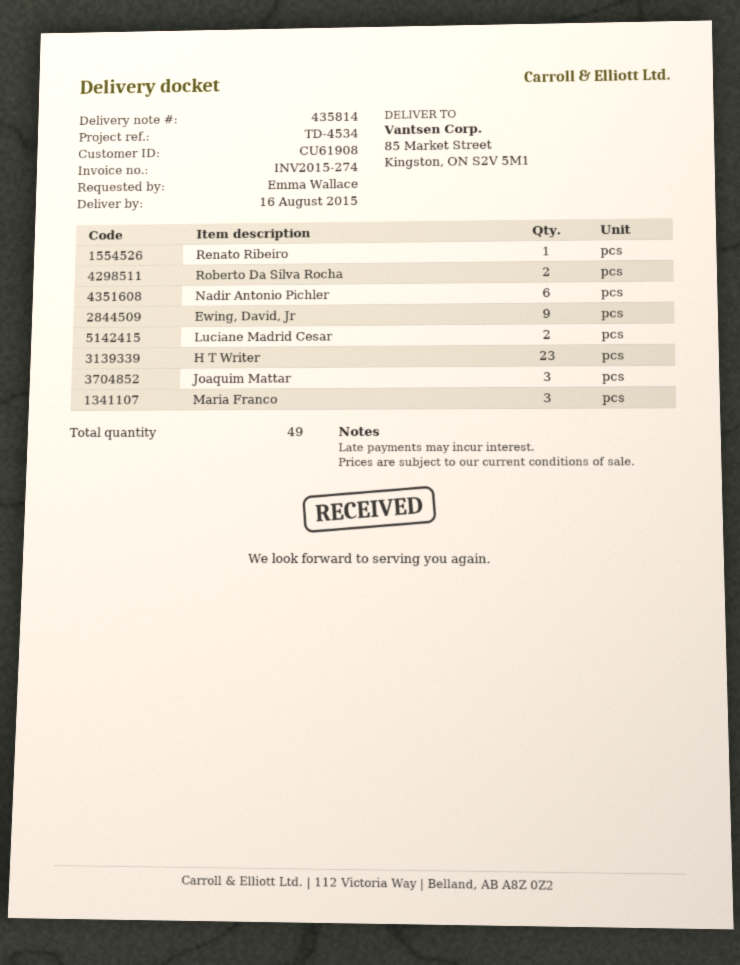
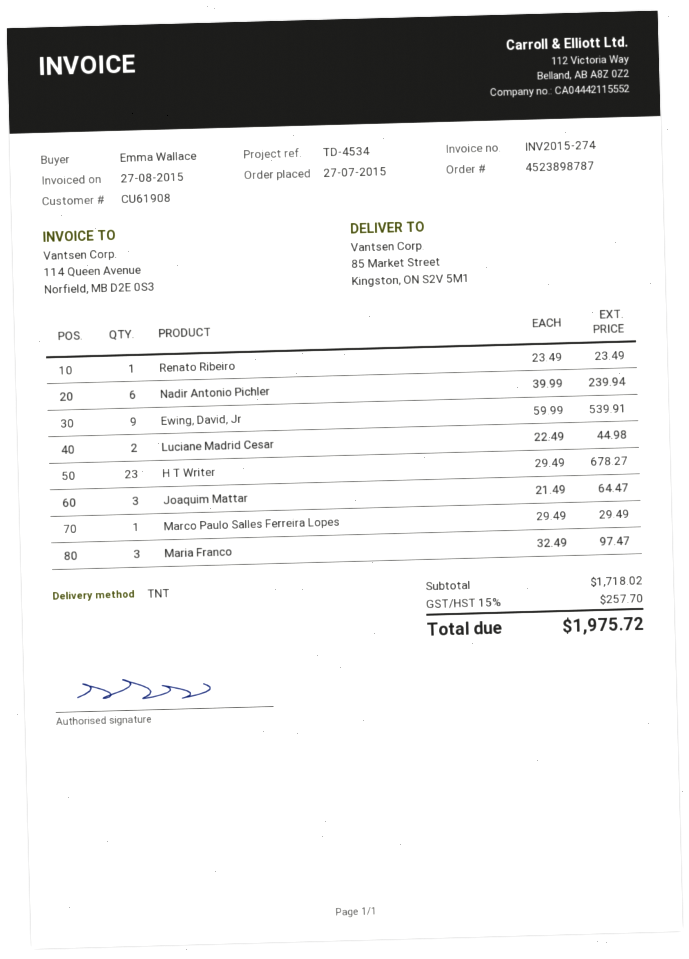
Roberto Da Silva Rocha: 2 -> none
Marco Paulo Salles Ferreira Lopes: none -> 1

